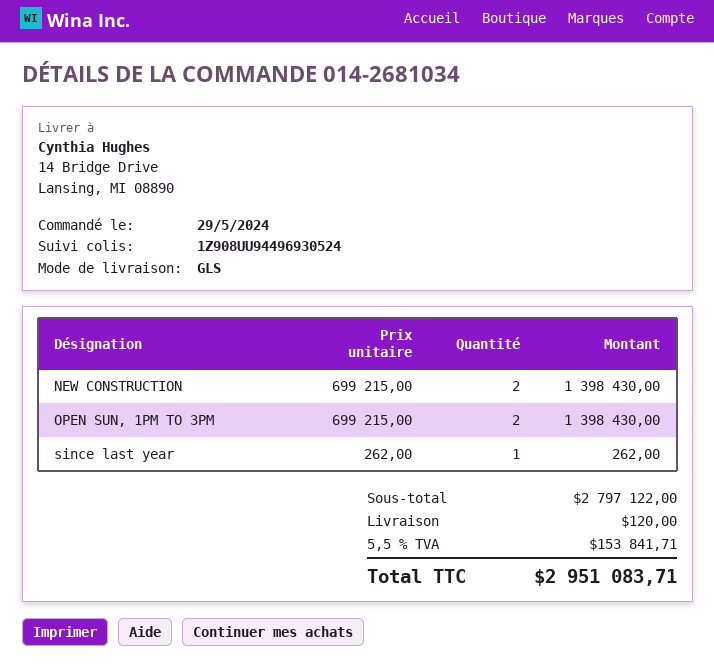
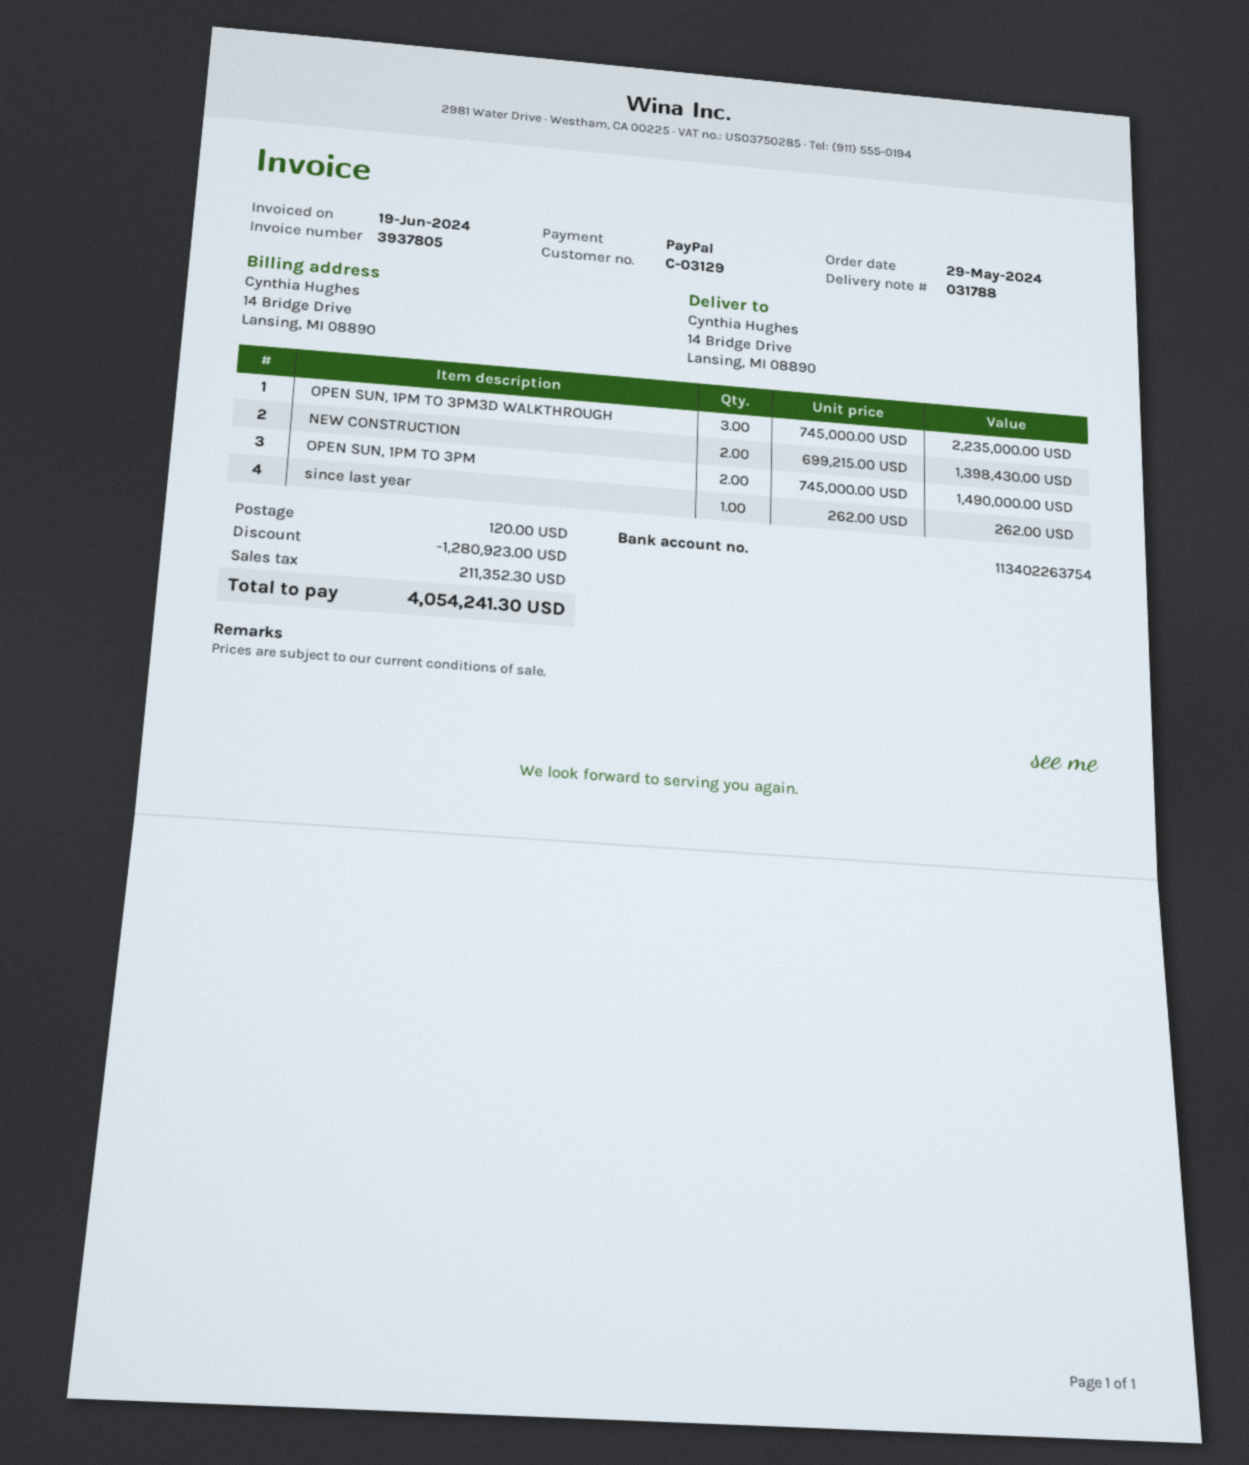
OPEN SUN, 1PM TO 3PM: 2 x 699215.00 = 1398430.00 -> 2 x 745000.00 = 1490000.00
OPEN SUN, 1PM TO 3PM3D WALKTHROUGH: none -> 3 x 745000.00 = 2235000.00
discount: none -> 1280923.00
tax: 153841.71 -> 211352.30
total: 2951083.71 -> 4054241.30

